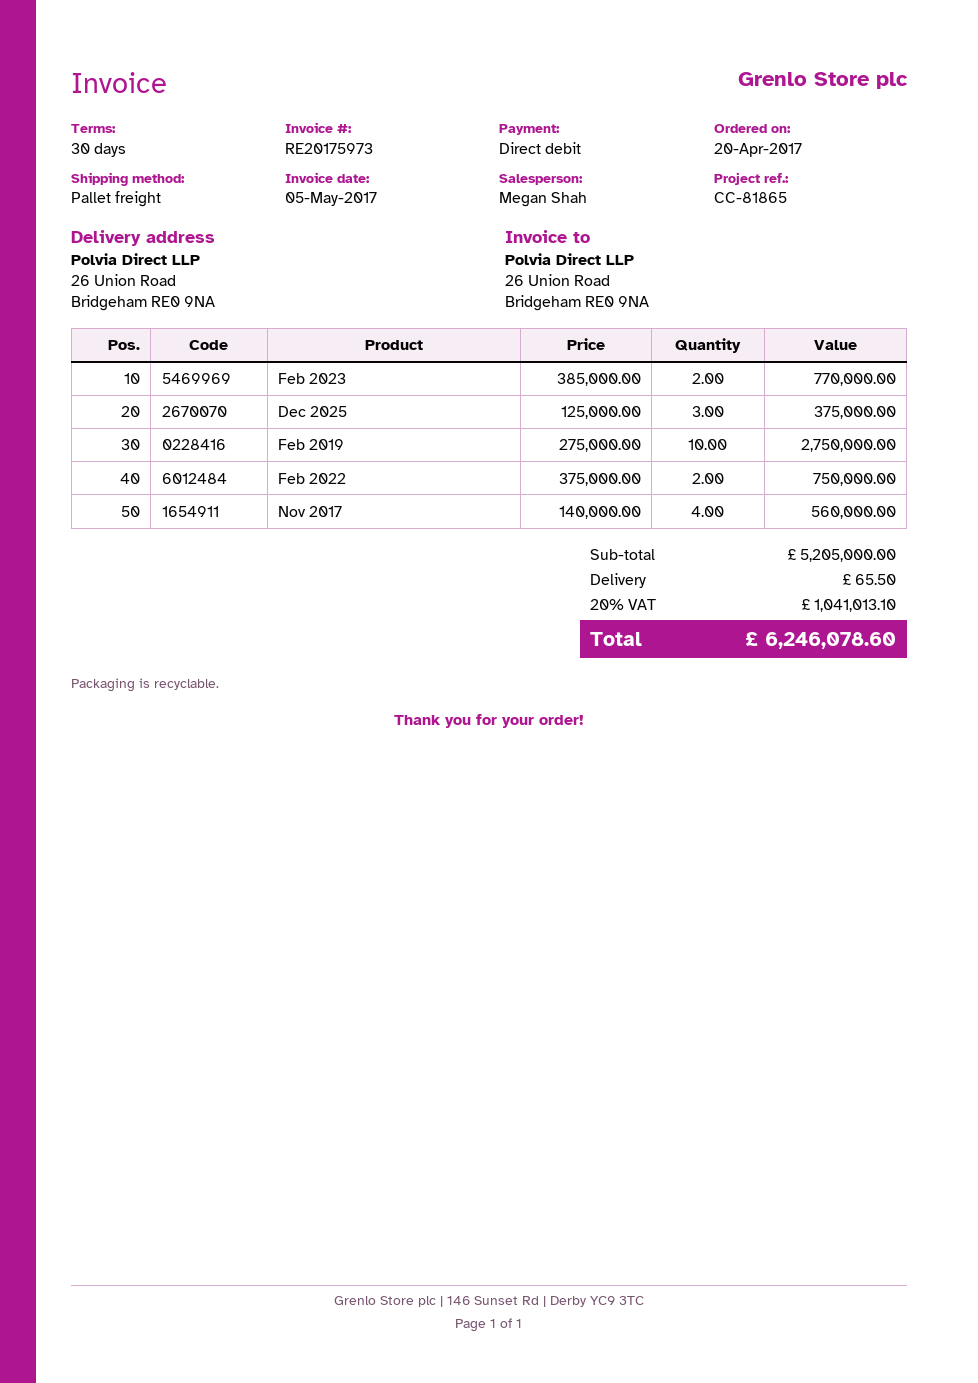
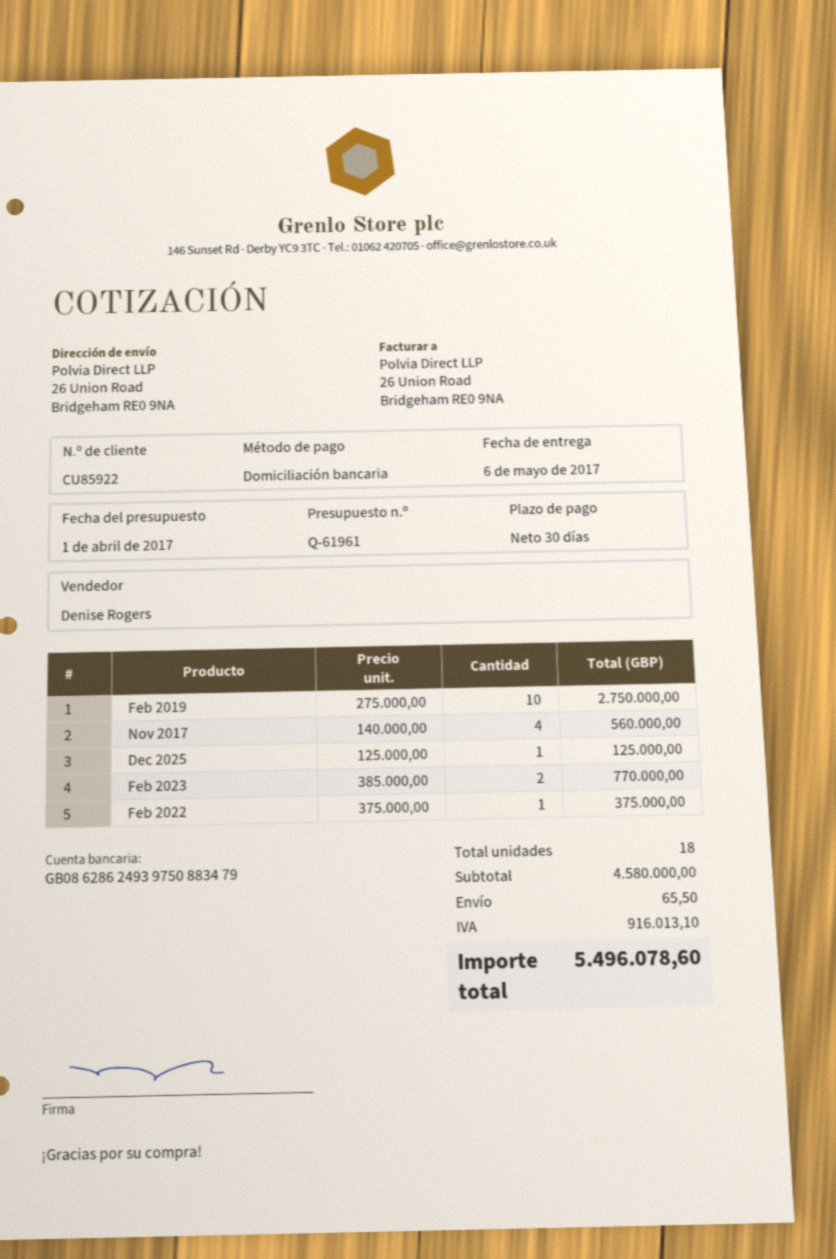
sales rep: Megan Shah -> Denise Rogers
Dec 2025: 3 x 125000.00 = 375000.00 -> 1 x 125000.00 = 125000.00
Feb 2022: 2 x 375000.00 = 750000.00 -> 1 x 375000.00 = 375000.00
subtotal: 5205000.00 -> 4580000.00
tax: 1041013.10 -> 916013.10
total: 6246078.60 -> 5496078.60

